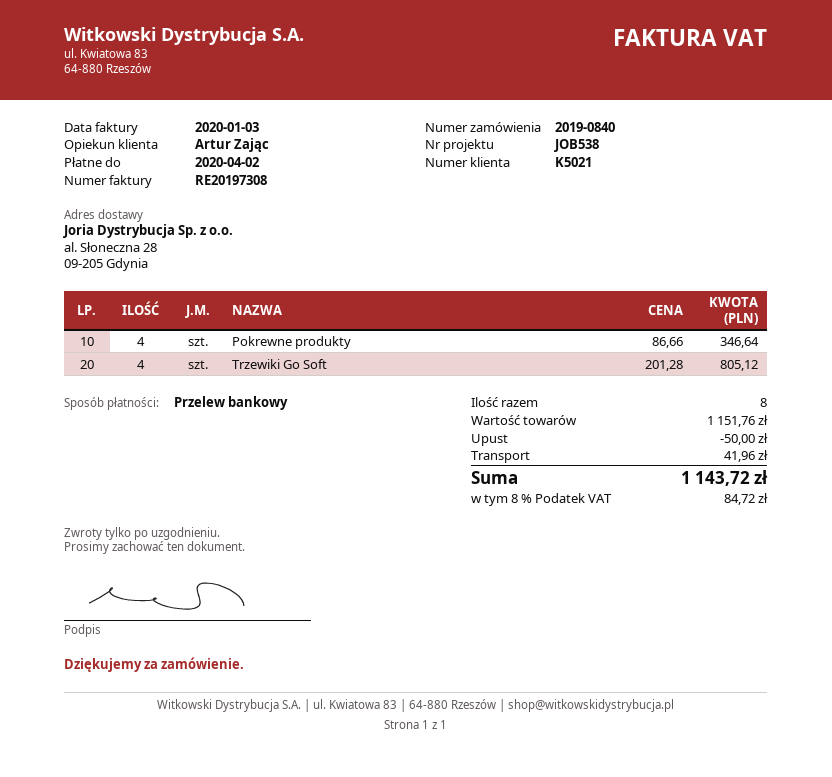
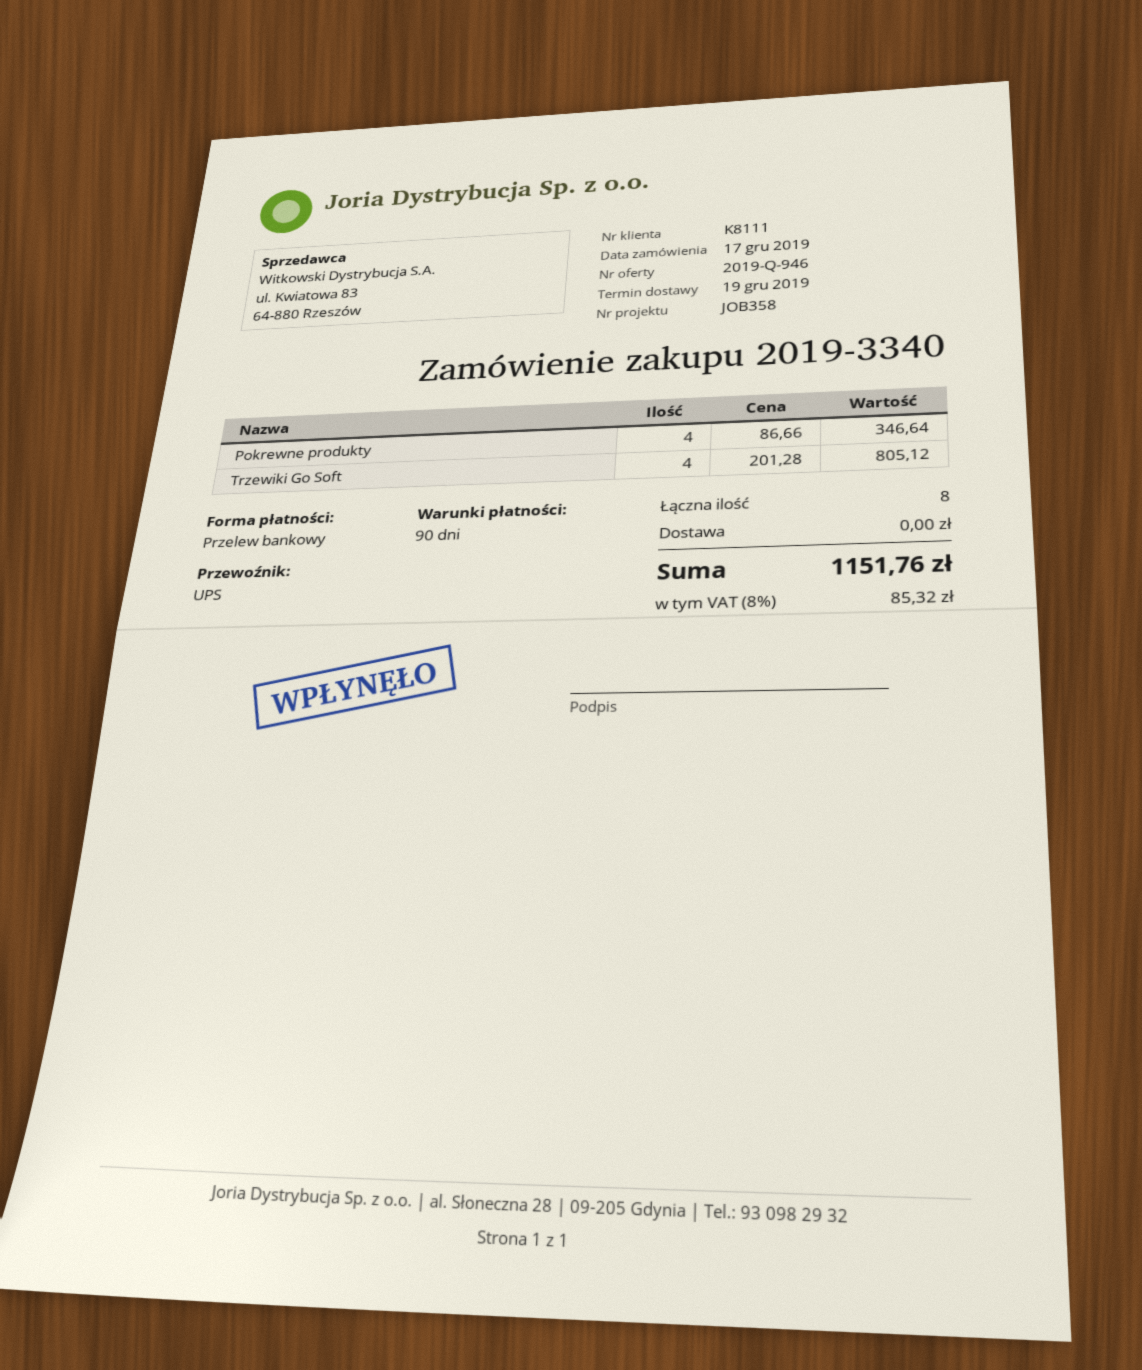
order number: 2019-0840 -> 2019-3340
customer number: K5021 -> K8111
reference: JOB538 -> JOB358
discount: 50.00 -> none
shipping: 41.96 -> 0.00
tax: 8% = 84.72 -> 8% = 85.32
total: 1143.72 -> 1151.76

